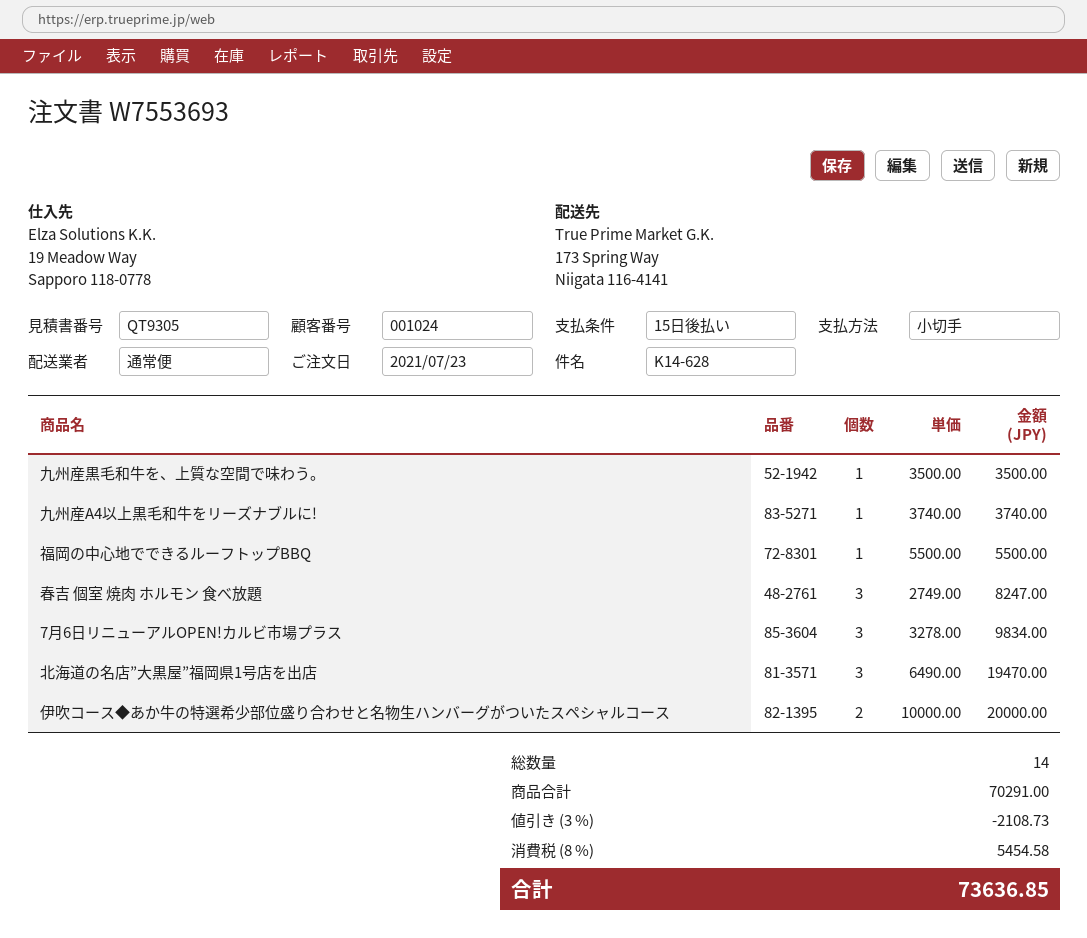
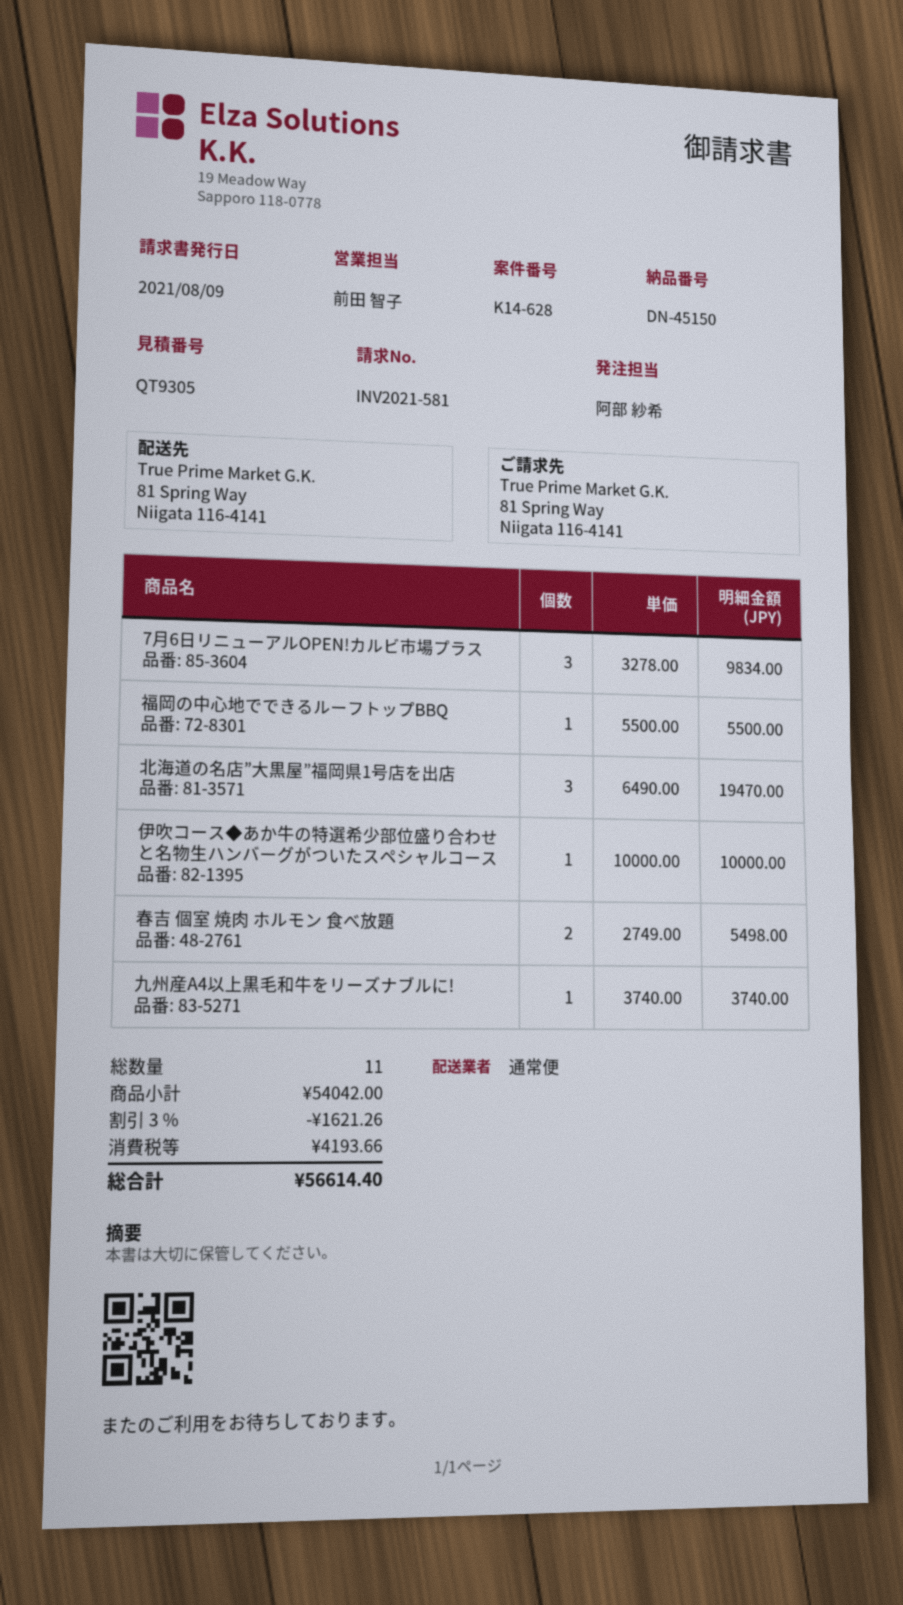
ship to: 173 Spring Way, Niigata 116-4141 -> 81 Spring Way, Niigata 116-4141
九州産黒毛和牛を、上質な空間で味わう。: 1 x 3500.00 = 3500.00 -> none
春吉 個室 焼肉 ホルモン 食べ放題: 3 x 2749.00 = 8247.00 -> 2 x 2749.00 = 5498.00
伊吹コース◆あか牛の特選希少部位盛り合わせと名物生ハンバーグがついたスペシャルコース: 2 x 10000.00 = 20000.00 -> 1 x 10000.00 = 10000.00
total quantity: 14 -> 11
subtotal: 70291.00 -> 54042.00
discount: 3% = 2108.73 -> 3% = 1621.26
tax: 5454.58 -> 4193.66
total: 73636.85 -> 56614.40

